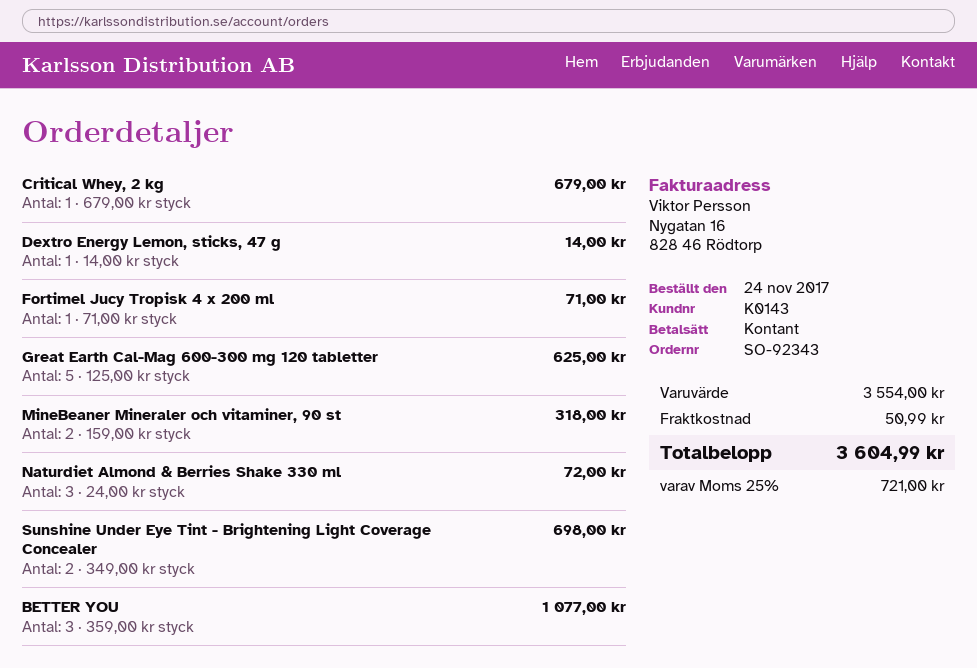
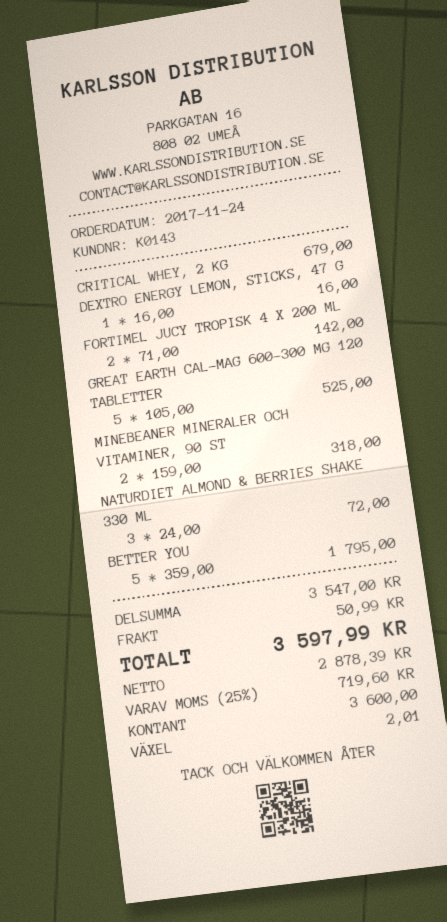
Dextro Energy Lemon, sticks, 47 g: 1 x 14.00 = 14.00 -> 1 x 16.00 = 16.00
Fortimel Jucy Tropisk 4 x 200 ml: 1 x 71.00 = 71.00 -> 2 x 71.00 = 142.00
Great Earth Cal-Mag 600-300 mg 120 tabletter: 5 x 125.00 = 625.00 -> 5 x 105.00 = 525.00
Sunshine Under Eye Tint - Brightening Light Coverage Concealer: 2 x 349.00 = 698.00 -> none
BETTER YOU: 3 x 359.00 = 1077.00 -> 5 x 359.00 = 1795.00
subtotal: 3554.00 -> 3547.00
tax: 25% = 721.00 -> 25% = 719.60
total: 3604.99 -> 3597.99

